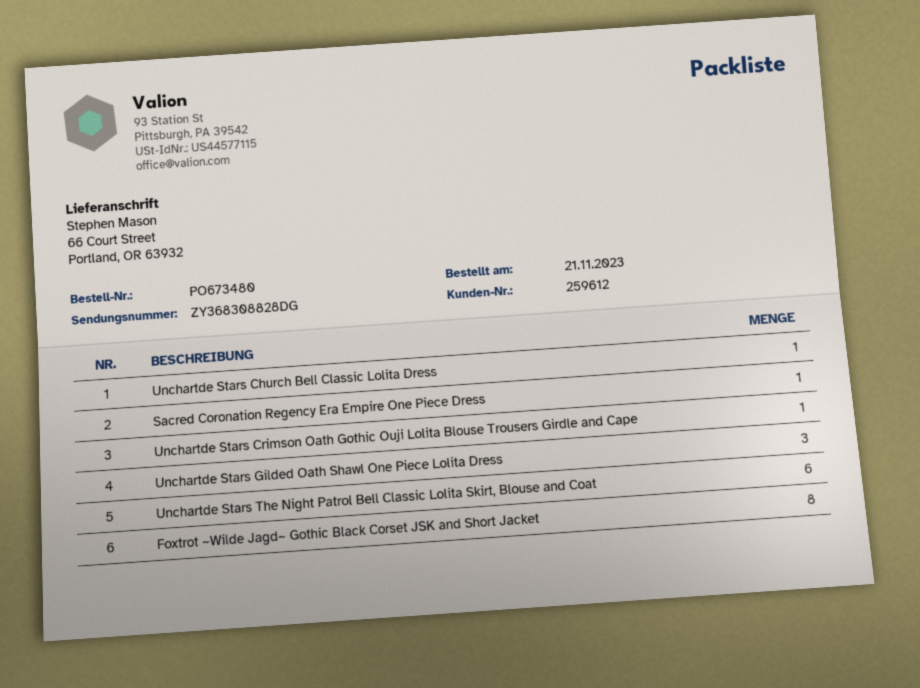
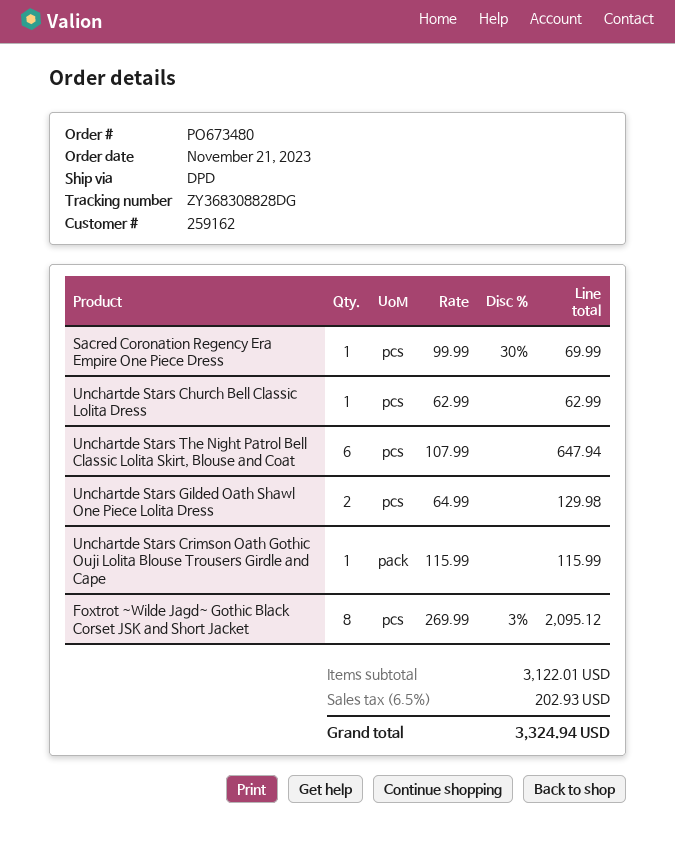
customer number: 259612 -> 259162
Unchartde Stars Gilded Oath Shawl One Piece Lolita Dress: 3 -> 2

